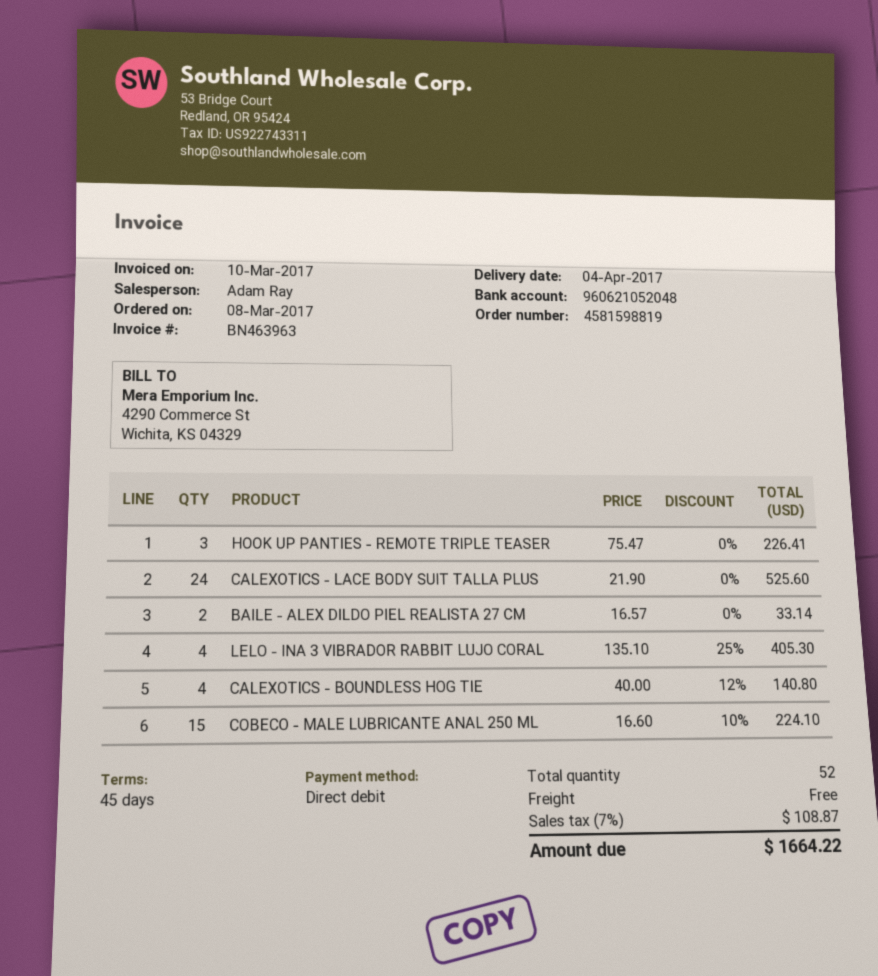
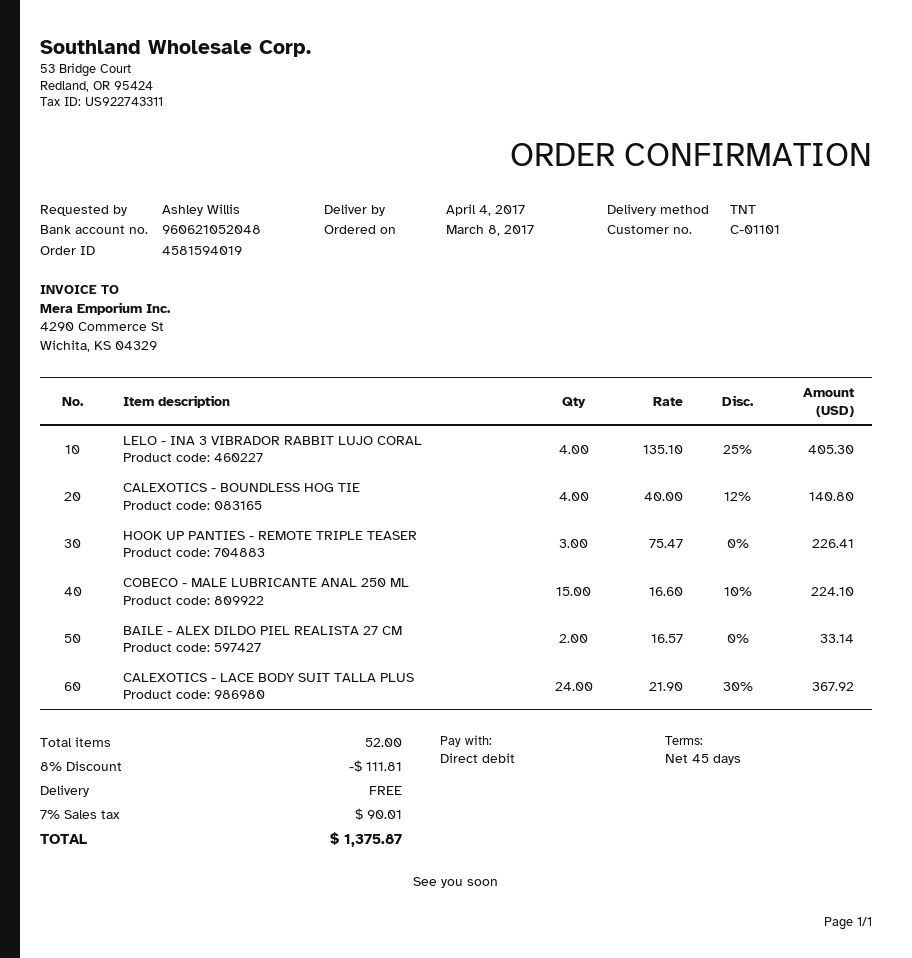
order number: 4581598819 -> 4581594019
CALEXOTICS - LACE BODY SUIT TALLA PLUS: 24 x 21.90 = 525.60 -> 24 x 21.90 - 30% = 367.92
discount: none -> 8% = 111.81
tax: 7% = 108.87 -> 7% = 90.01
total: 1664.22 -> 1375.87

